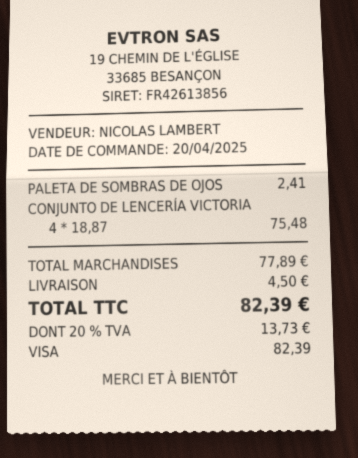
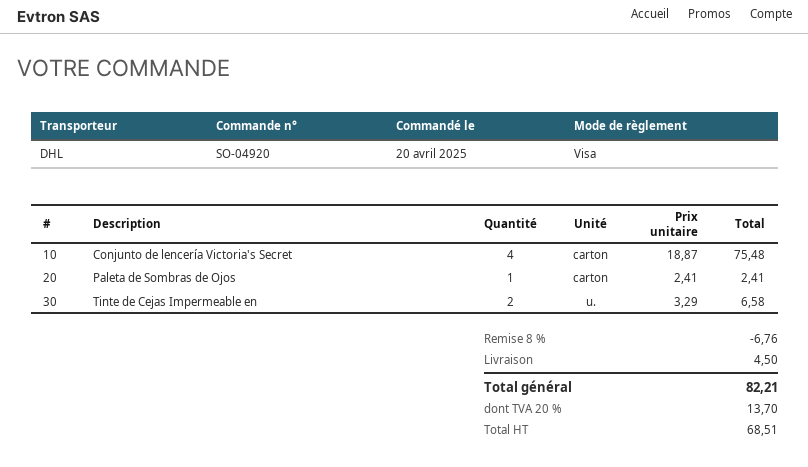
Tinte de Cejas Impermeable en: none -> 2 x 3.29 = 6.58
discount: none -> 8% = 6.76
tax: 20% = 13.73 -> 20% = 13.70
total: 82.39 -> 82.21

